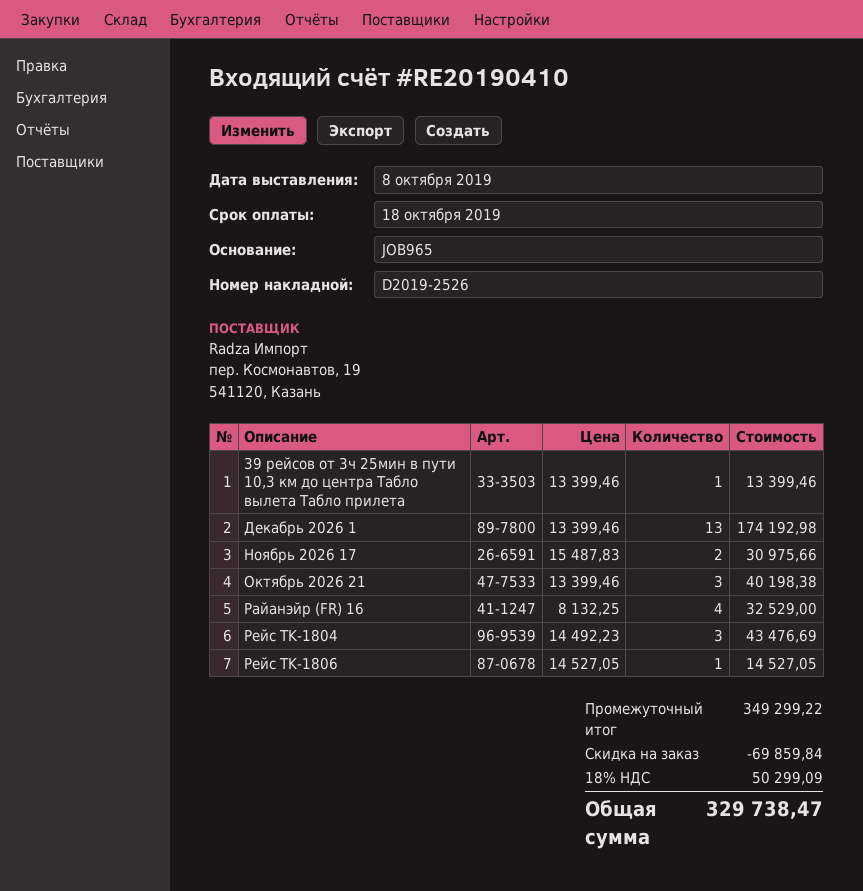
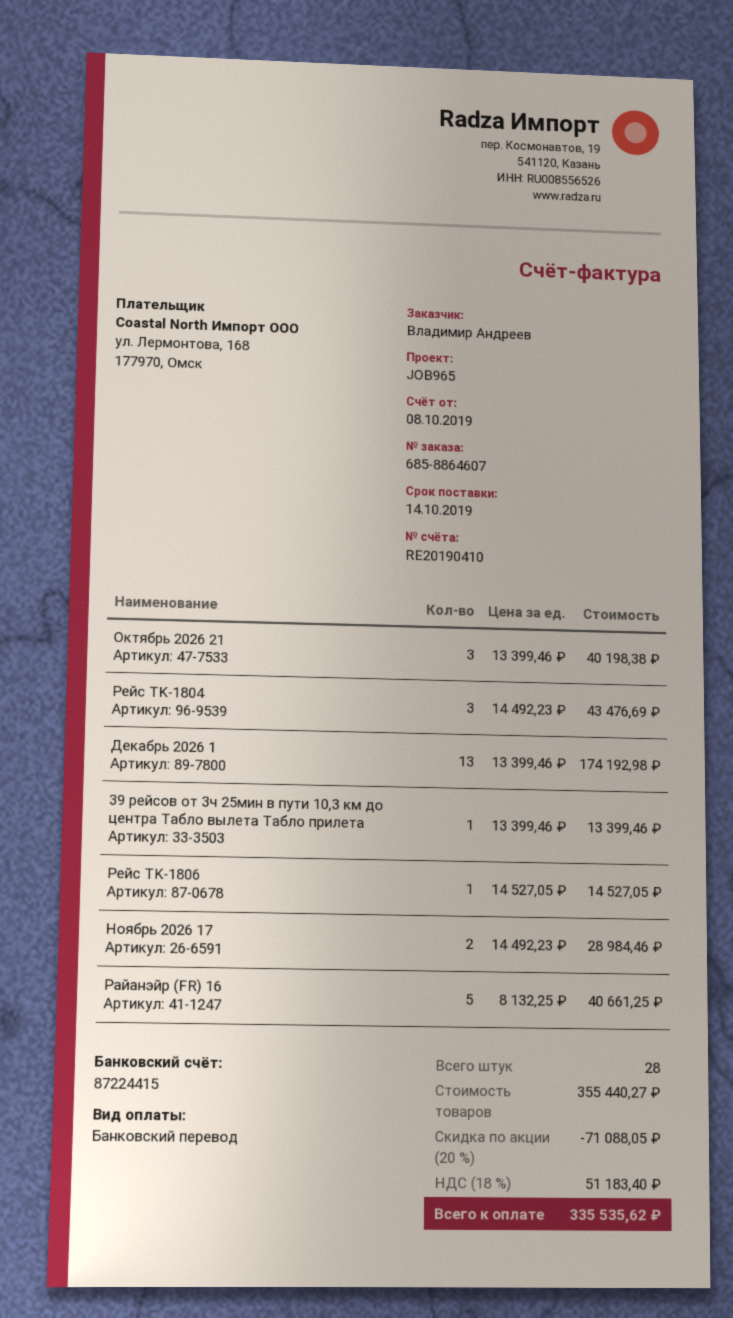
Ноябрь 2026 17: 2 x 15487.83 = 30975.66 -> 2 x 14492.23 = 28984.46
Райанэйр (FR) 16: 4 x 8132.25 = 32529.00 -> 5 x 8132.25 = 40661.25
subtotal: 349299.22 -> 355440.27
discount: 69859.84 -> 71088.05
tax: 18% = 50299.09 -> 18% = 51183.40
total: 329738.47 -> 335535.62

